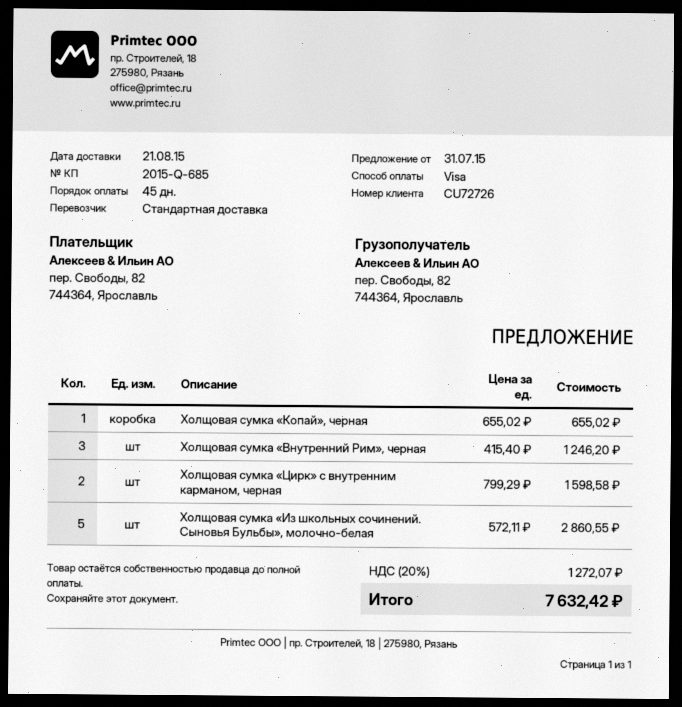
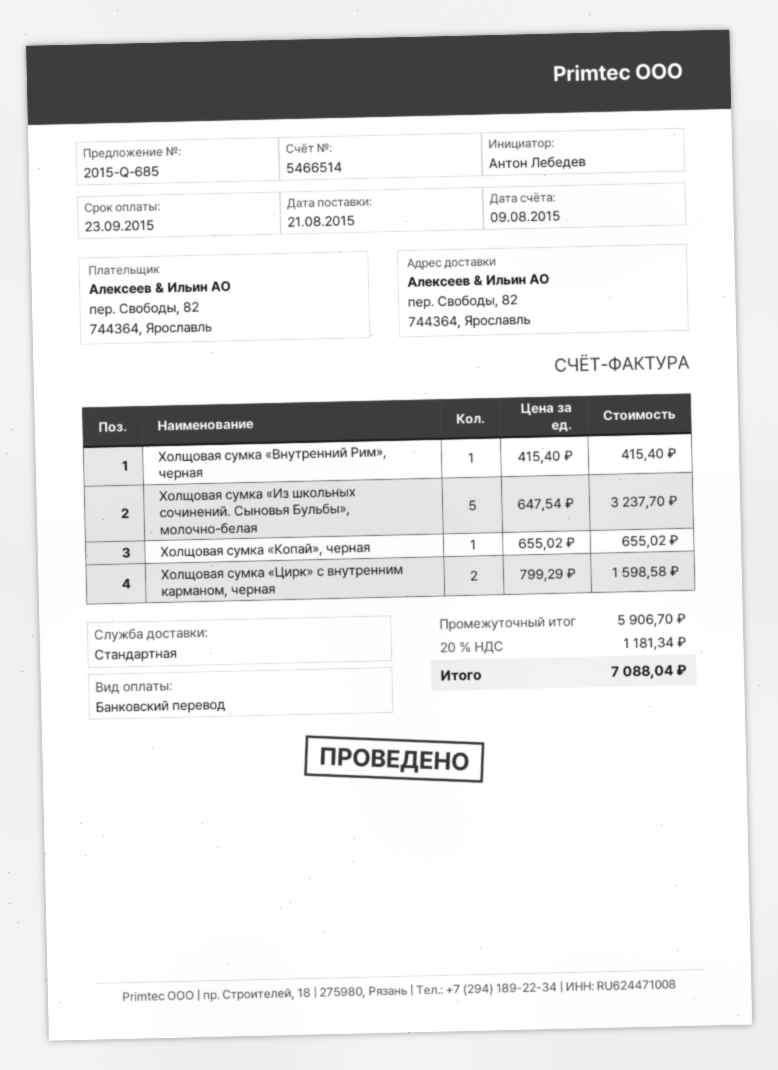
payment method: Visa -> bank transfer
Холщовая сумка «Внутренний Рим», черная: 3 x 415.40 = 1246.20 -> 1 x 415.40 = 415.40
Холщовая сумка «Из школьных сочинений. Сыновья Бульбы», молочно-белая: 5 x 572.11 = 2860.55 -> 5 x 647.54 = 3237.70
tax: 20% = 1272.07 -> 20% = 1181.34
total: 7632.42 -> 7088.04

